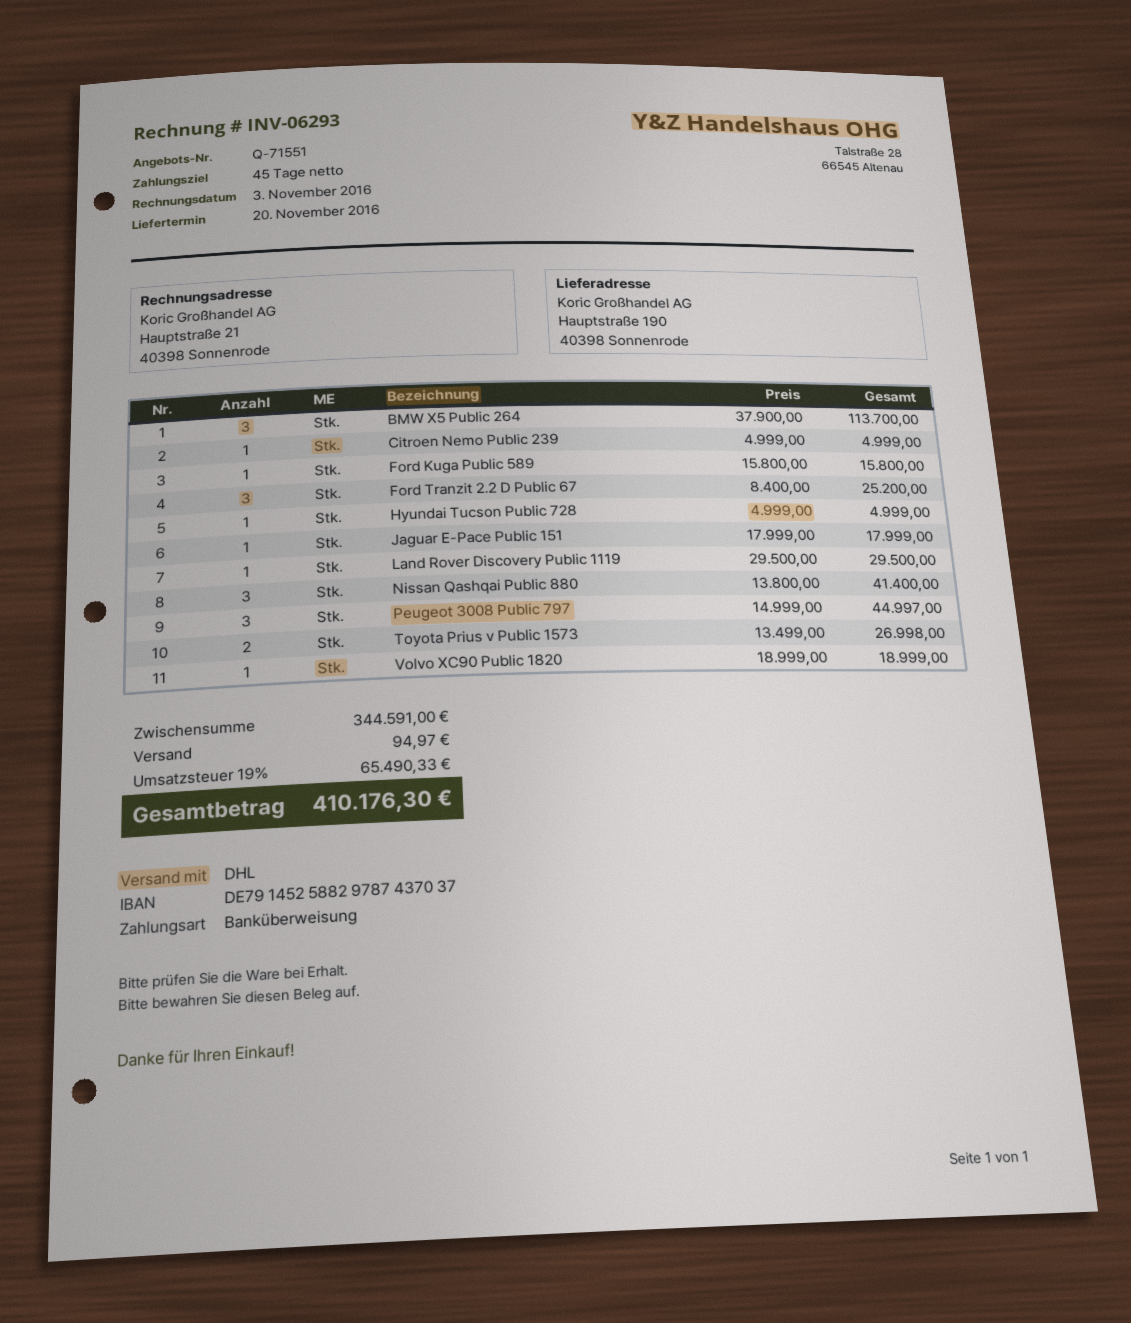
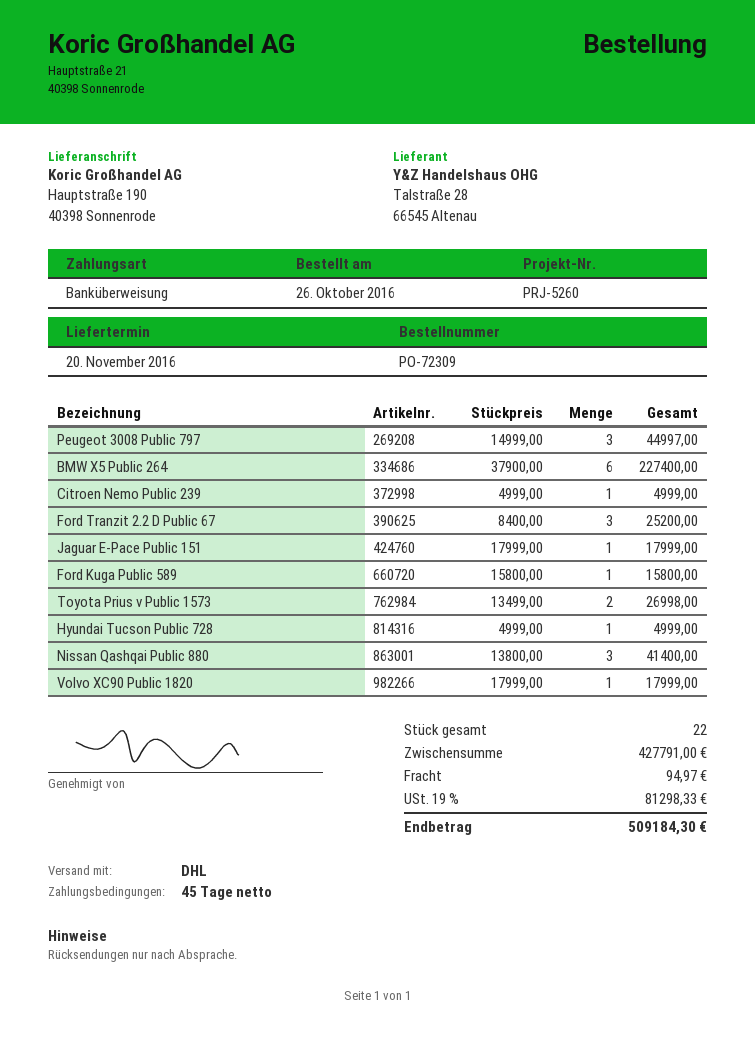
BMW X5 Public 264: 3 x 37900.00 = 113700.00 -> 6 x 37900.00 = 227400.00
Land Rover Discovery Public 1119: 1 x 29500.00 = 29500.00 -> none
Volvo XC90 Public 1820: 1 x 18999.00 = 18999.00 -> 1 x 17999.00 = 17999.00
subtotal: 344591.00 -> 427791.00
tax: 19% = 65490.33 -> 19% = 81298.33
total: 410176.30 -> 509184.30

